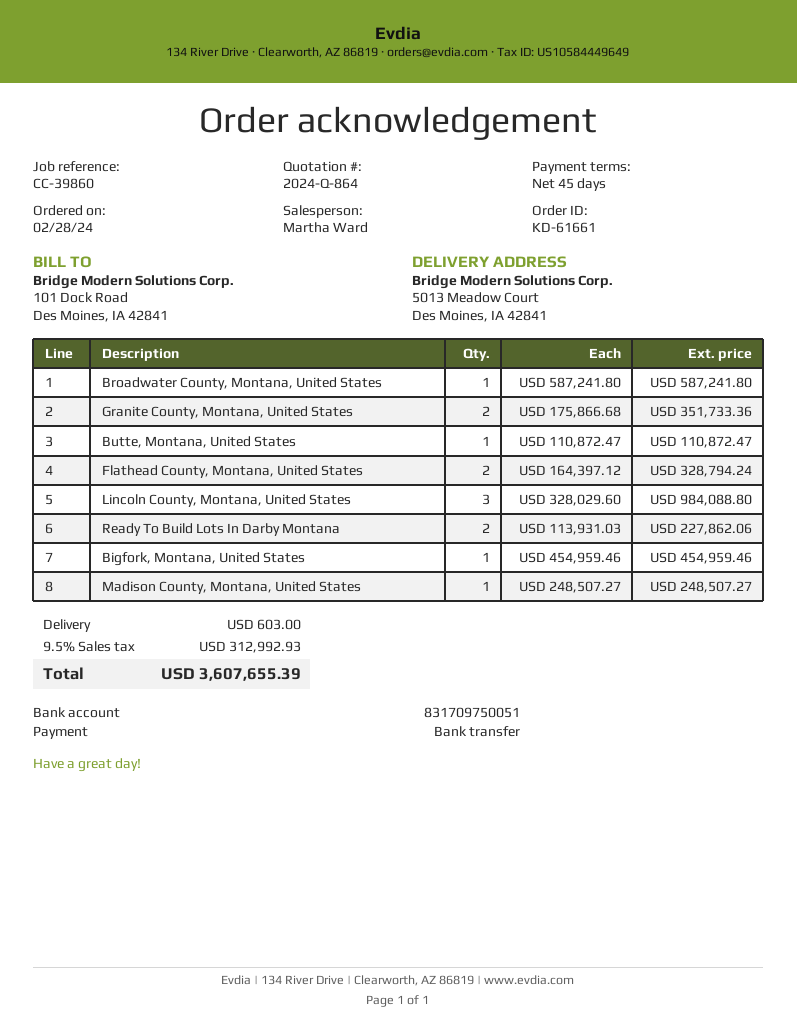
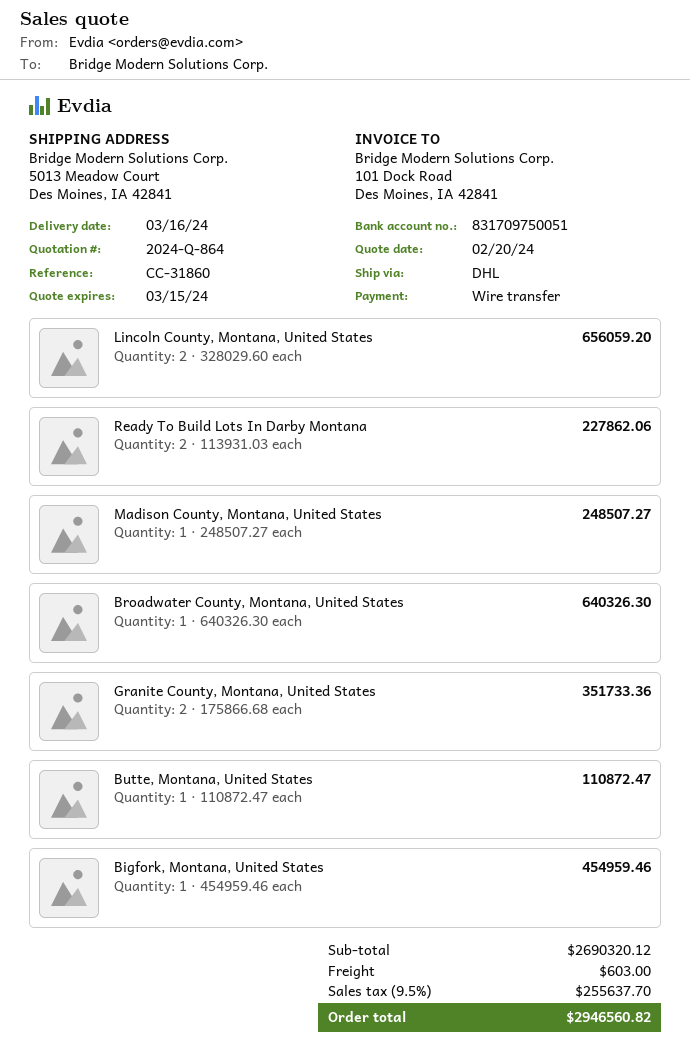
reference: CC-39860 -> CC-31860
Broadwater County, Montana, United States: 1 x 587241.80 = 587241.80 -> 1 x 640326.30 = 640326.30
Flathead County, Montana, United States: 2 x 164397.12 = 328794.24 -> none
Lincoln County, Montana, United States: 3 x 328029.60 = 984088.80 -> 2 x 328029.60 = 656059.20
tax: 9.5% = 312992.93 -> 9.5% = 255637.70
total: 3607655.39 -> 2946560.82

